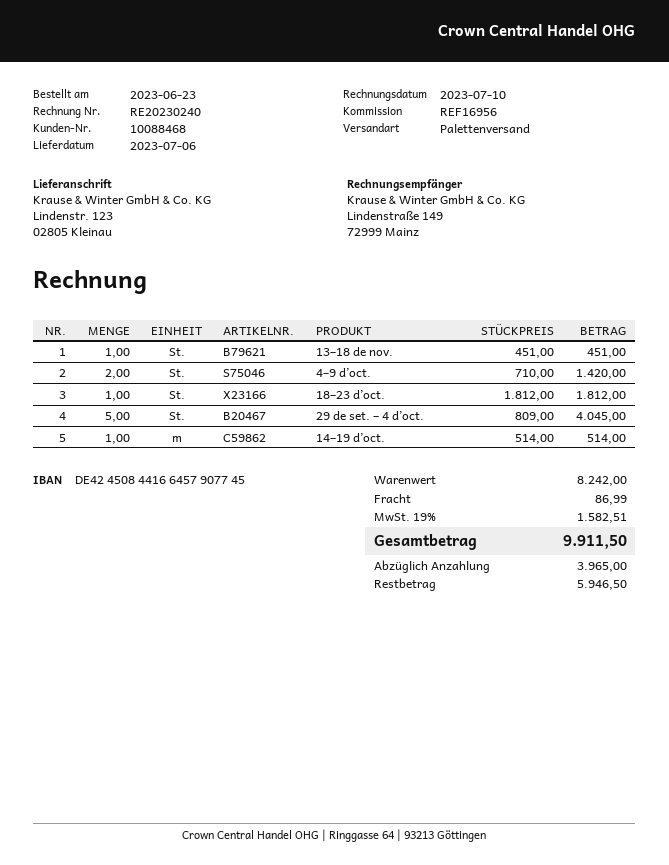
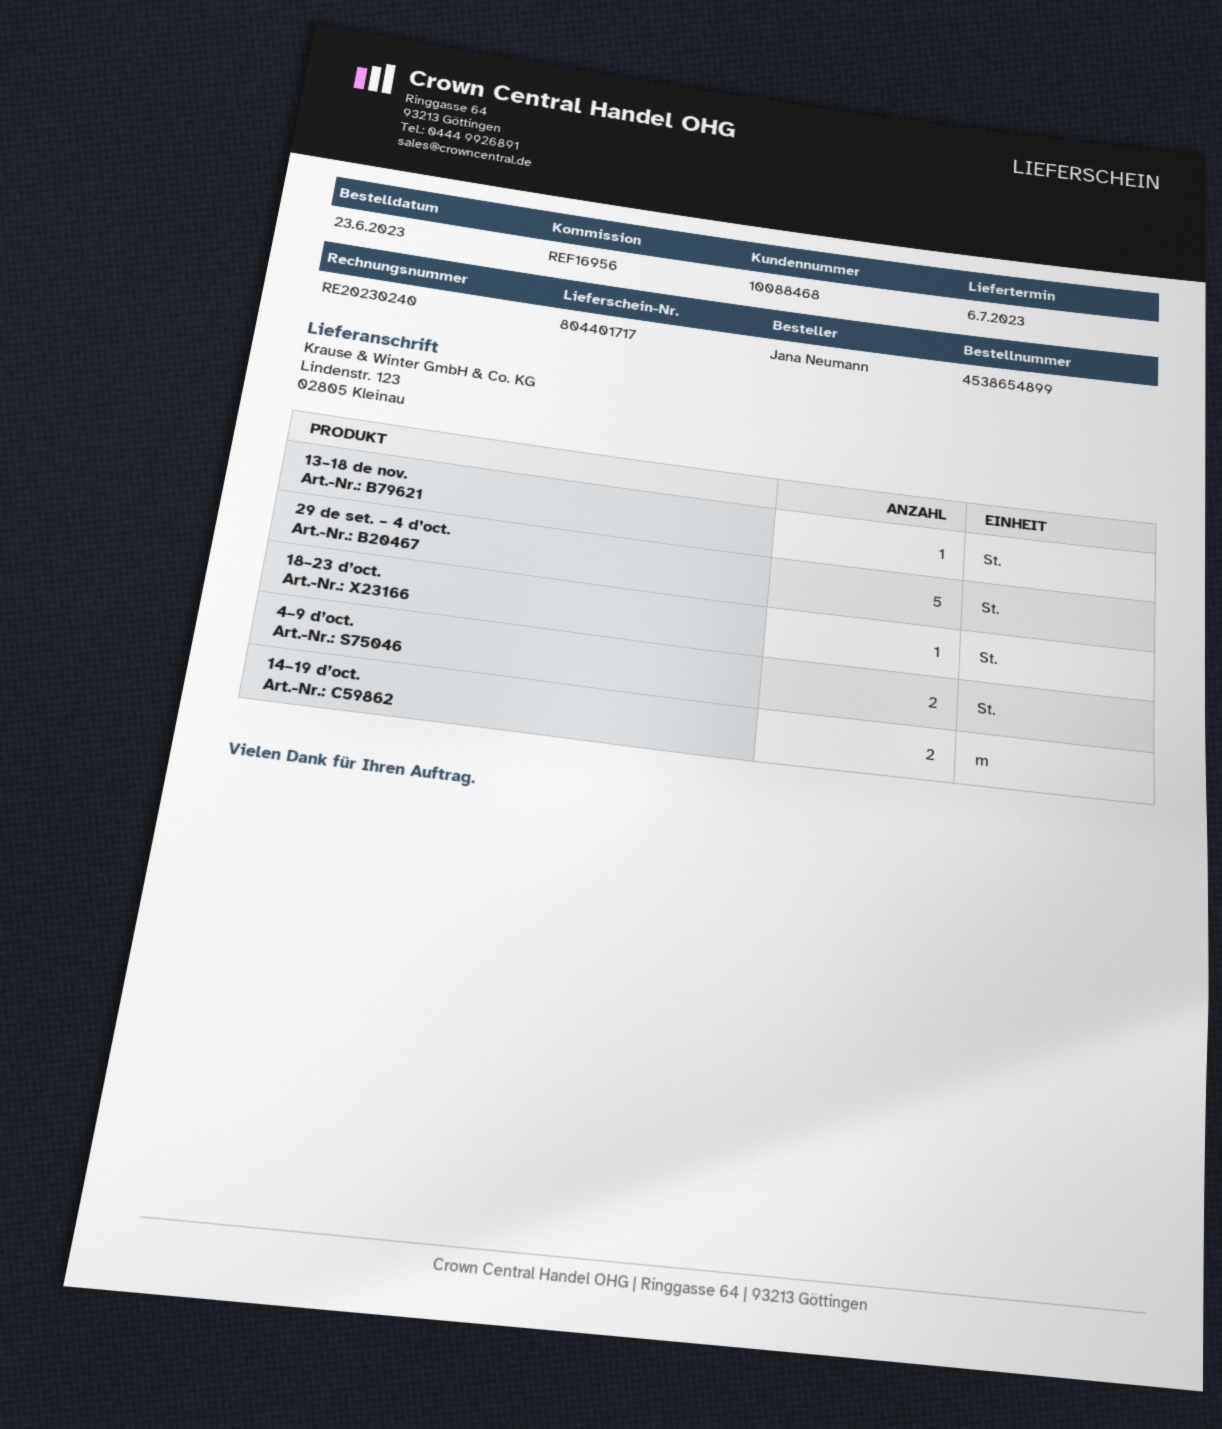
14–19 d’oct.: 1 -> 2

